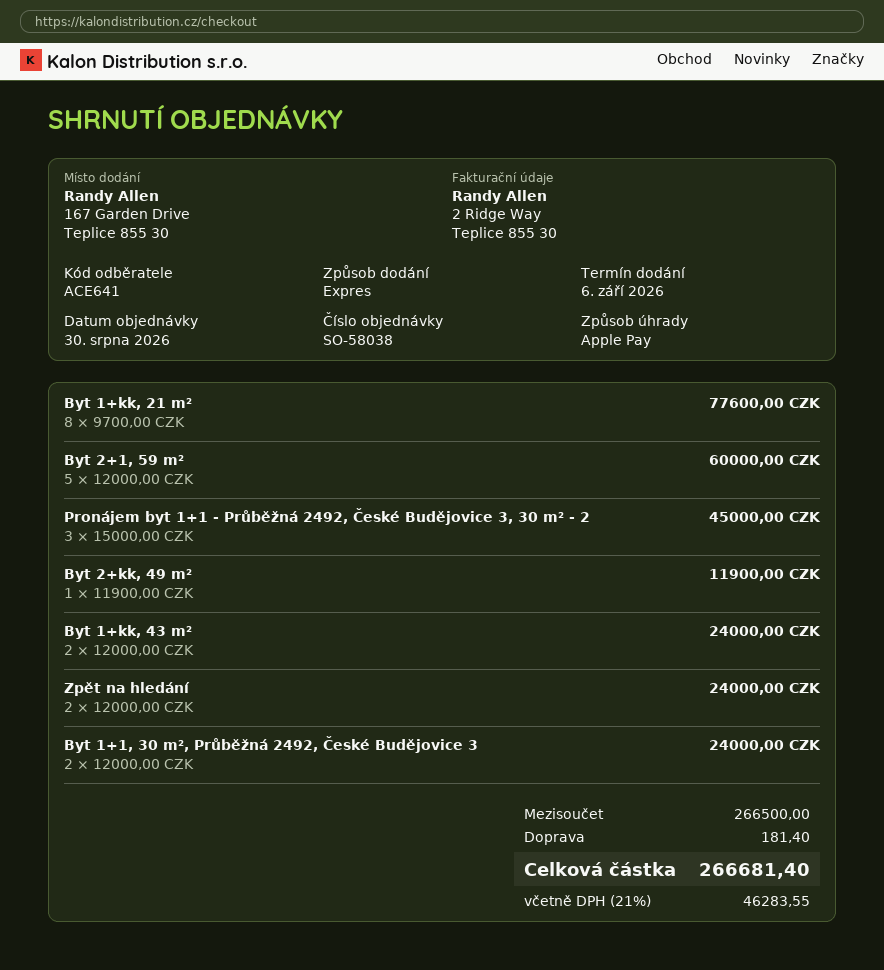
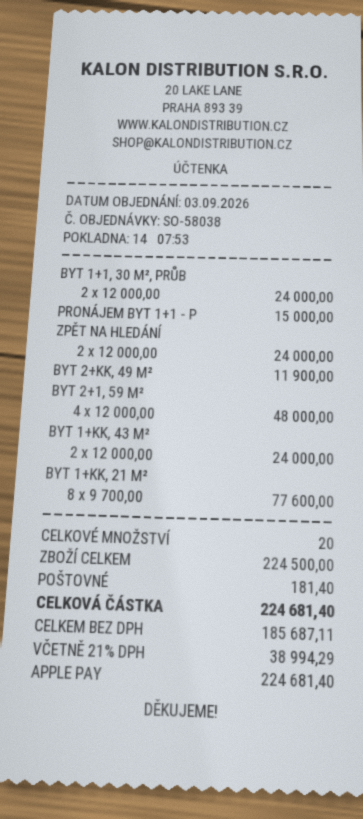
order date: 2026-08-30 -> 2026-09-03
Byt 2+1, 59 m²: 5 x 12000.00 = 60000.00 -> 4 x 12000.00 = 48000.00
Pronájem byt 1+1 - Průběžná 2492, České Budějovice 3, 30 m² - 2: 3 x 15000.00 = 45000.00 -> 1 x 15000.00 = 15000.00
subtotal: 266500.00 -> 224500.00
tax: 21% = 46283.55 -> 21% = 38994.29
total: 266681.40 -> 224681.40

